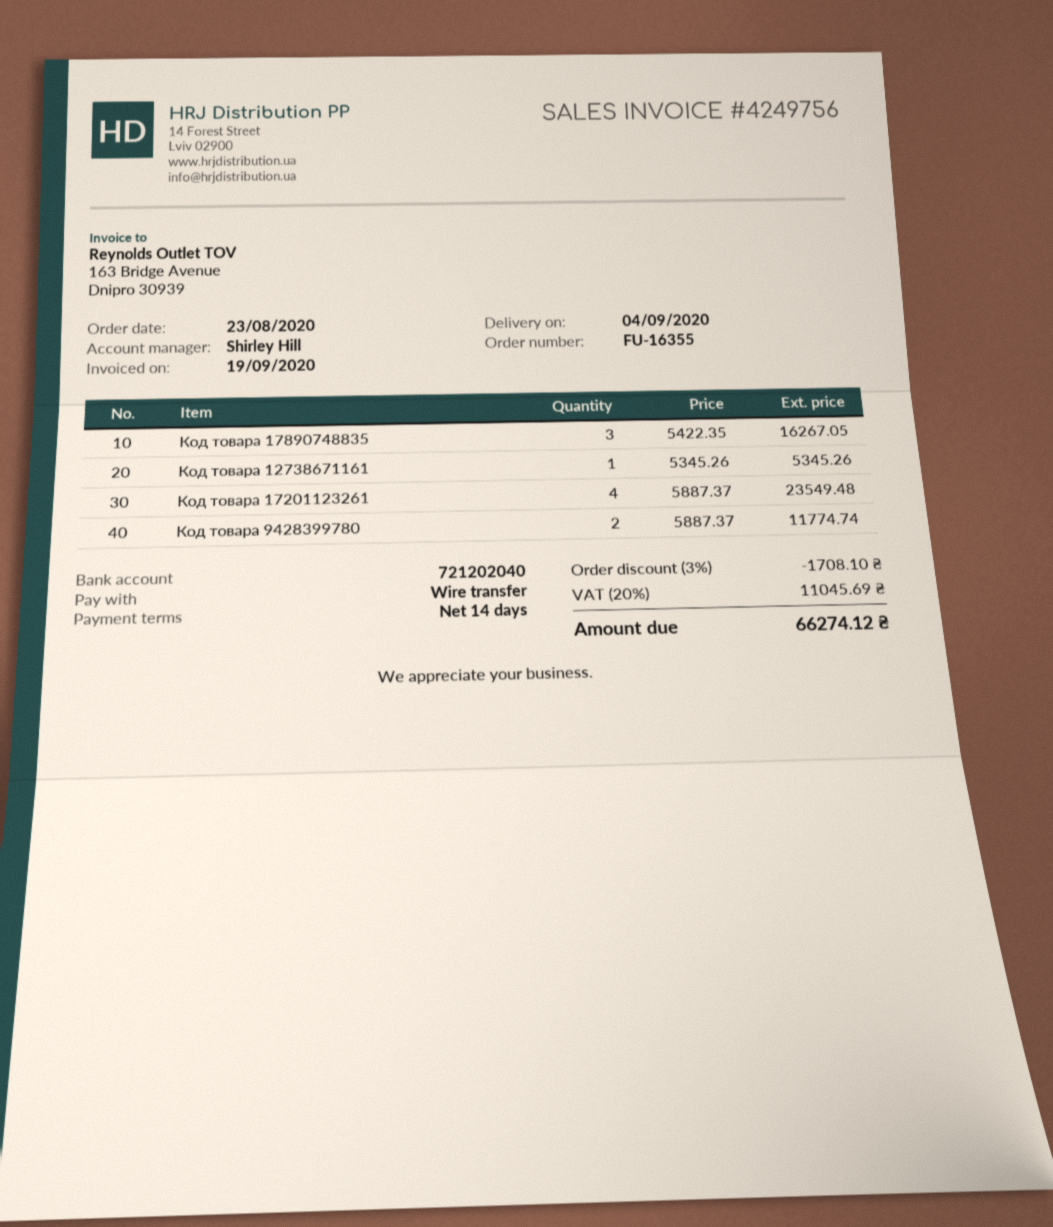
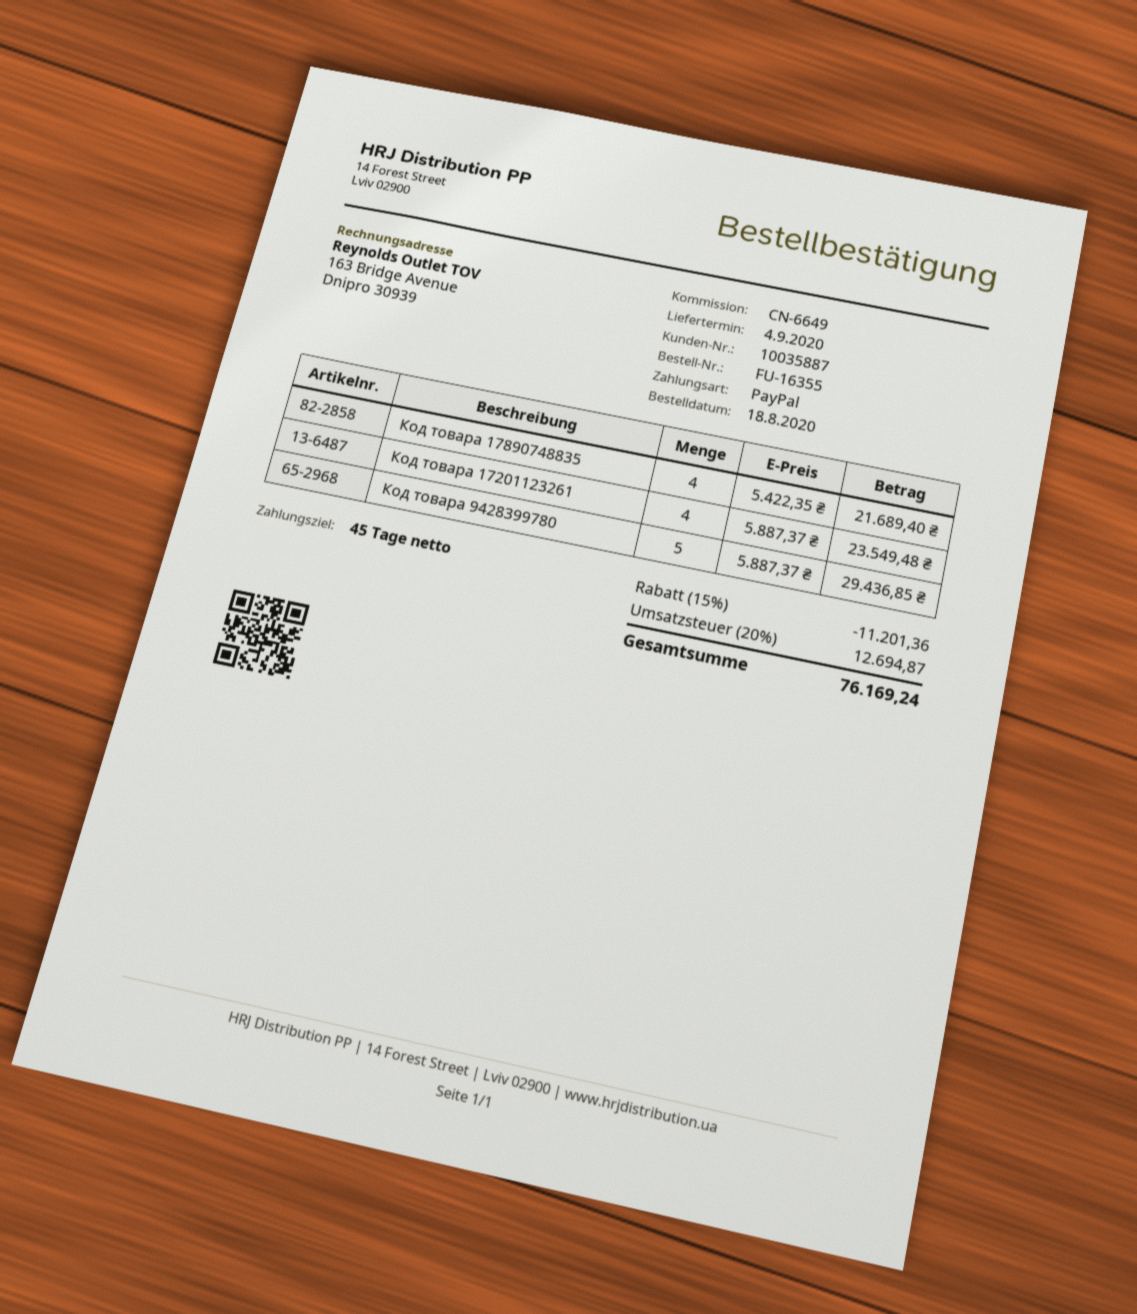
order date: 2020-08-23 -> 2020-08-18
payment terms: 14 days -> 45 days
payment method: bank transfer -> PayPal
Код товара 17890748835: 3 x 5422.35 = 16267.05 -> 4 x 5422.35 = 21689.40
Код товара 12738671161: 1 x 5345.26 = 5345.26 -> none
Код товара 9428399780: 2 x 5887.37 = 11774.74 -> 5 x 5887.37 = 29436.85
discount: 3% = 1708.10 -> 15% = 11201.36
tax: 20% = 11045.69 -> 20% = 12694.87
total: 66274.12 -> 76169.24

